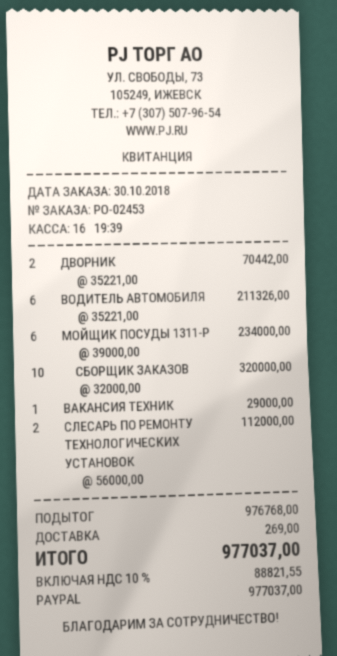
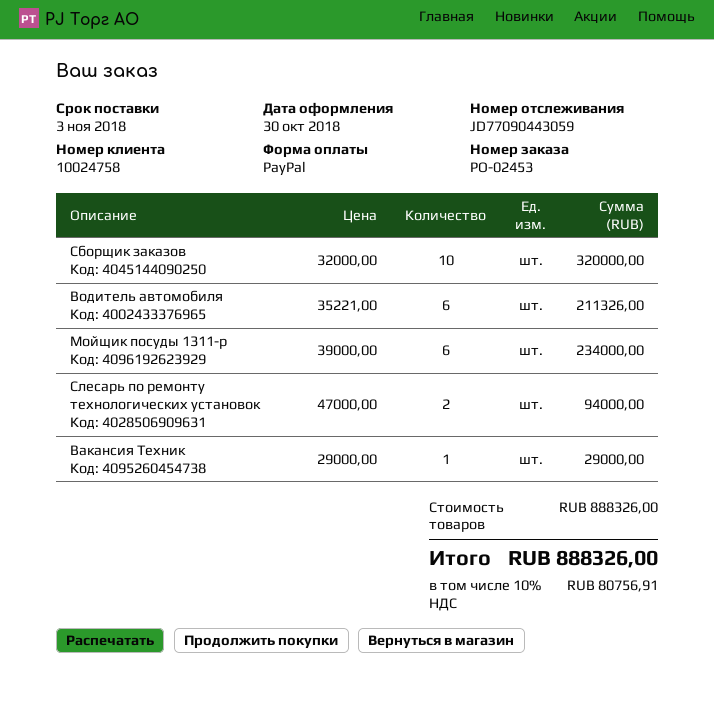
ДВОРНИК: 2 x 35221.00 = 70442.00 -> none
СЛЕСАРЬ ПО РЕМОНТУ ТЕХНОЛОГИЧЕСКИХ УСТАНОВОК: 2 x 56000.00 = 112000.00 -> 2 x 47000.00 = 94000.00
subtotal: 976768.00 -> 888326.00
shipping: 269.00 -> none
tax: 10% = 88821.55 -> 10% = 80756.91
total: 977037.00 -> 888326.00

